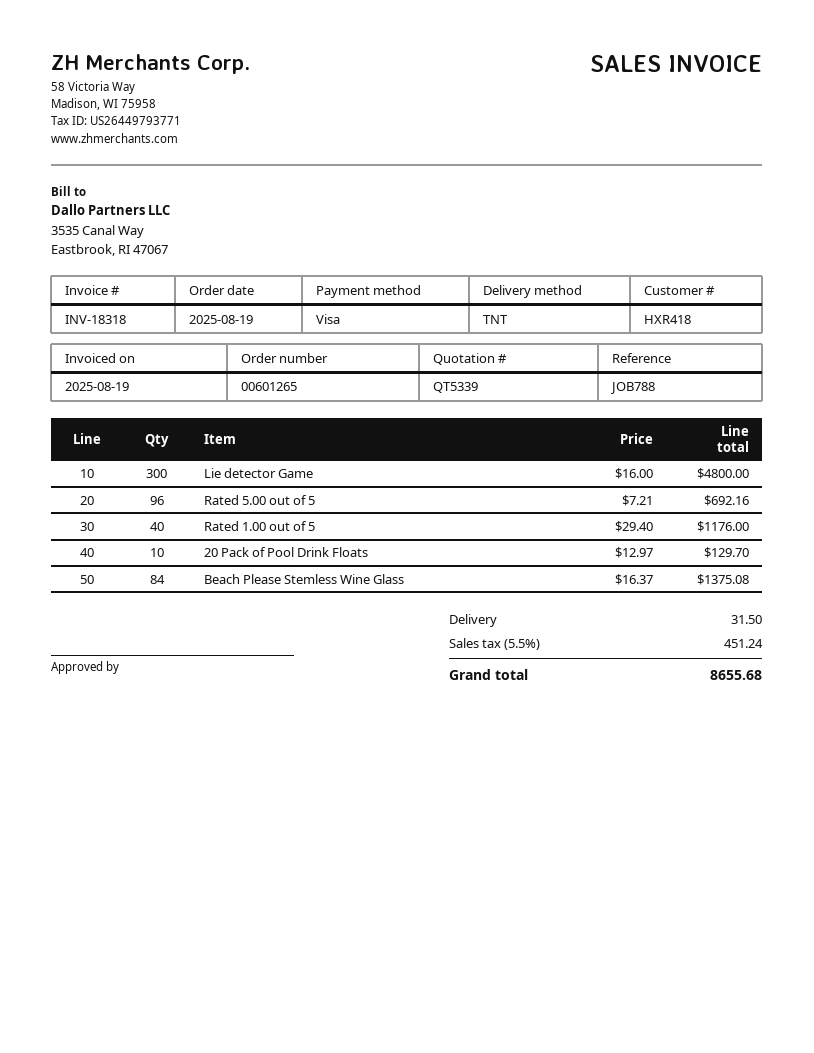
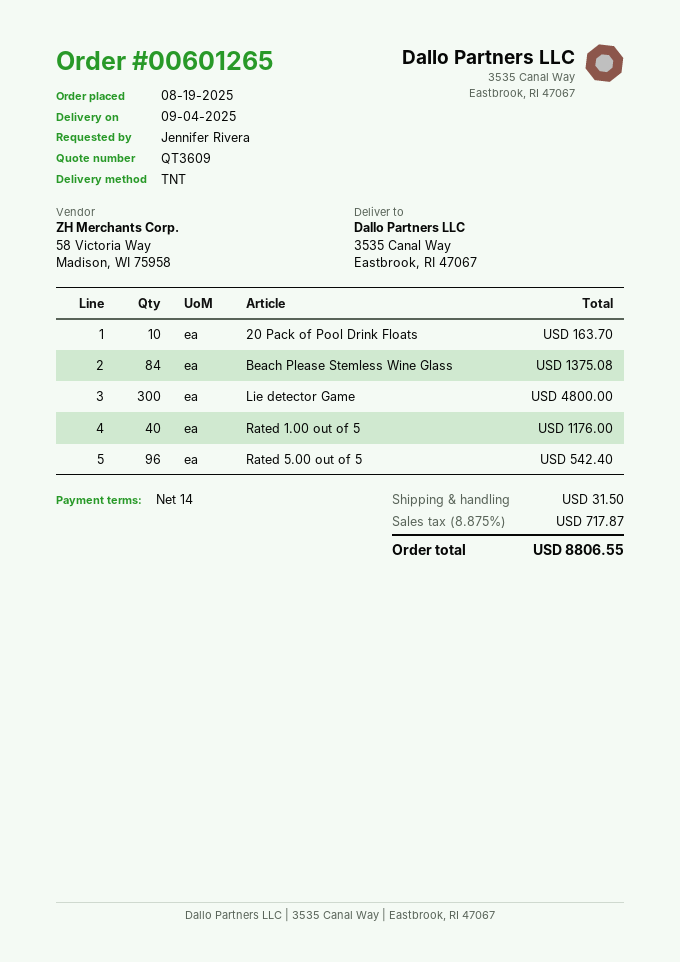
quote number: QT5339 -> QT3609
Rated 5.00 out of 5: 96 for 692.16 -> 96 for 542.40
20 Pack of Pool Drink Floats: 10 for 129.70 -> 10 for 163.70
tax: 5.5% = 451.24 -> 8.875% = 717.87
total: 8655.68 -> 8806.55

